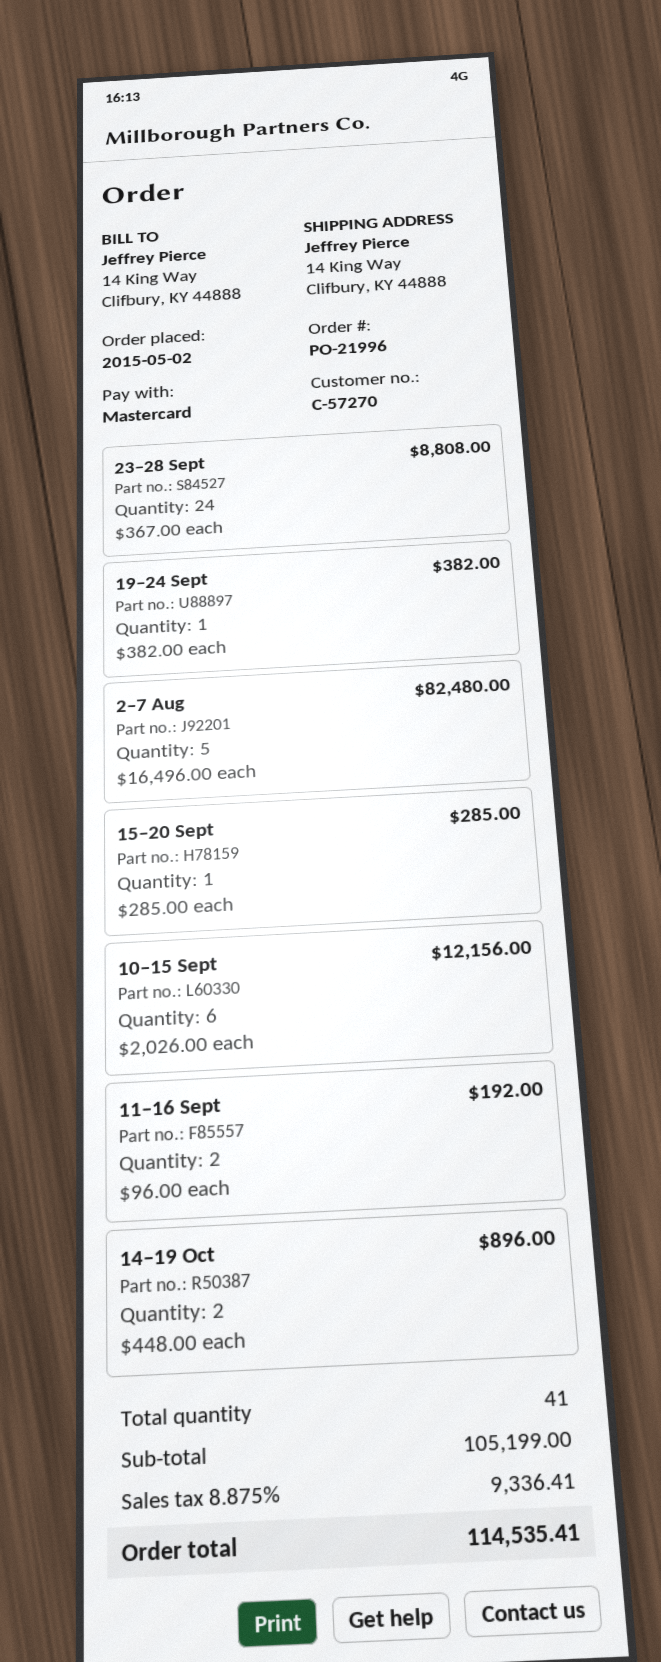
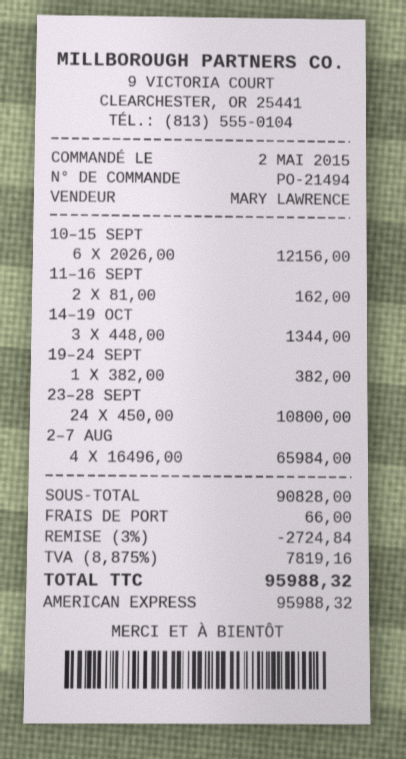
order number: PO-21996 -> PO-21494
payment method: Mastercard -> American Express
23–28 Sept: 24 x 367.00 = 8808.00 -> 24 x 450.00 = 10800.00
2–7 Aug: 5 x 16496.00 = 82480.00 -> 4 x 16496.00 = 65984.00
15–20 Sept: 1 x 285.00 = 285.00 -> none
11–16 Sept: 2 x 96.00 = 192.00 -> 2 x 81.00 = 162.00
14–19 Oct: 2 x 448.00 = 896.00 -> 3 x 448.00 = 1344.00
subtotal: 105199.00 -> 90828.00
discount: none -> 3% = 2724.84
shipping: none -> 66.00
tax: 8.875% = 9336.41 -> 8.875% = 7819.16
total: 114535.41 -> 95988.32

